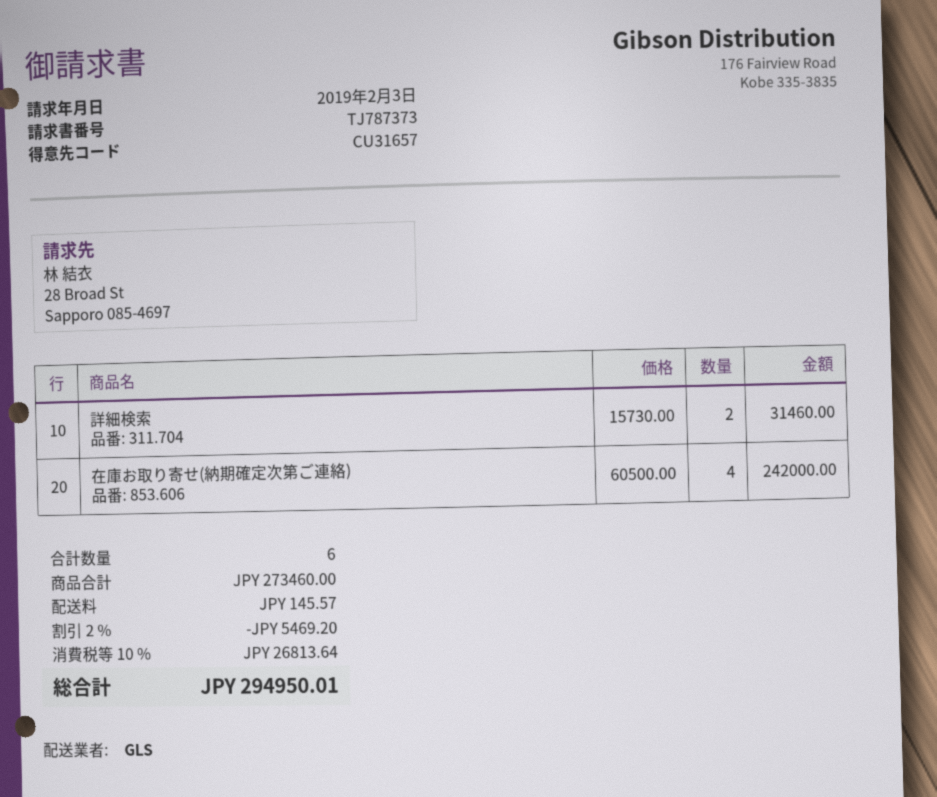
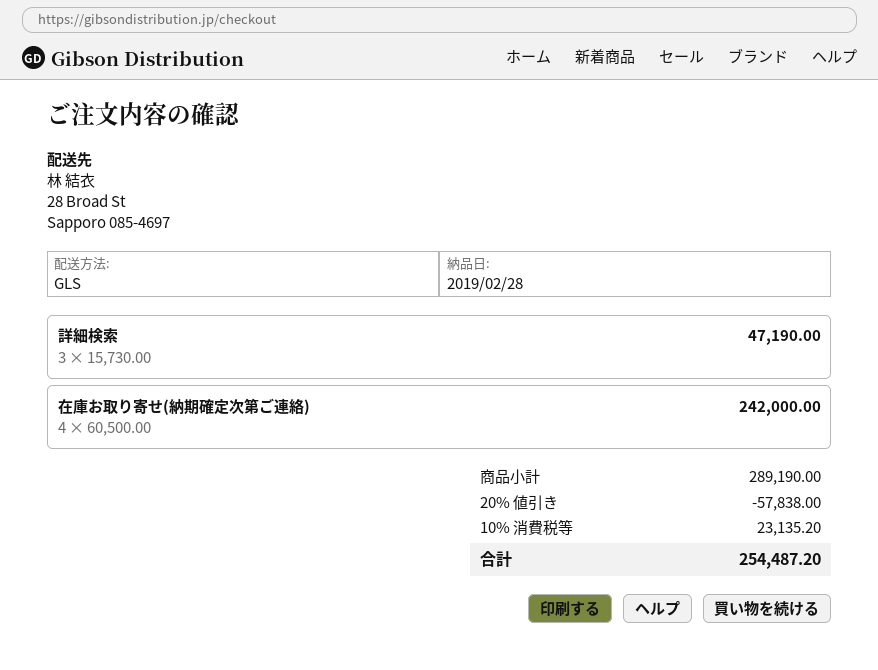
詳細検索: 2 x 15730.00 = 31460.00 -> 3 x 15730.00 = 47190.00
subtotal: 273460.00 -> 289190.00
discount: 2% = 5469.20 -> 20% = 57838.00
shipping: 145.57 -> none
tax: 10% = 26813.64 -> 10% = 23135.20
total: 294950.01 -> 254487.20

